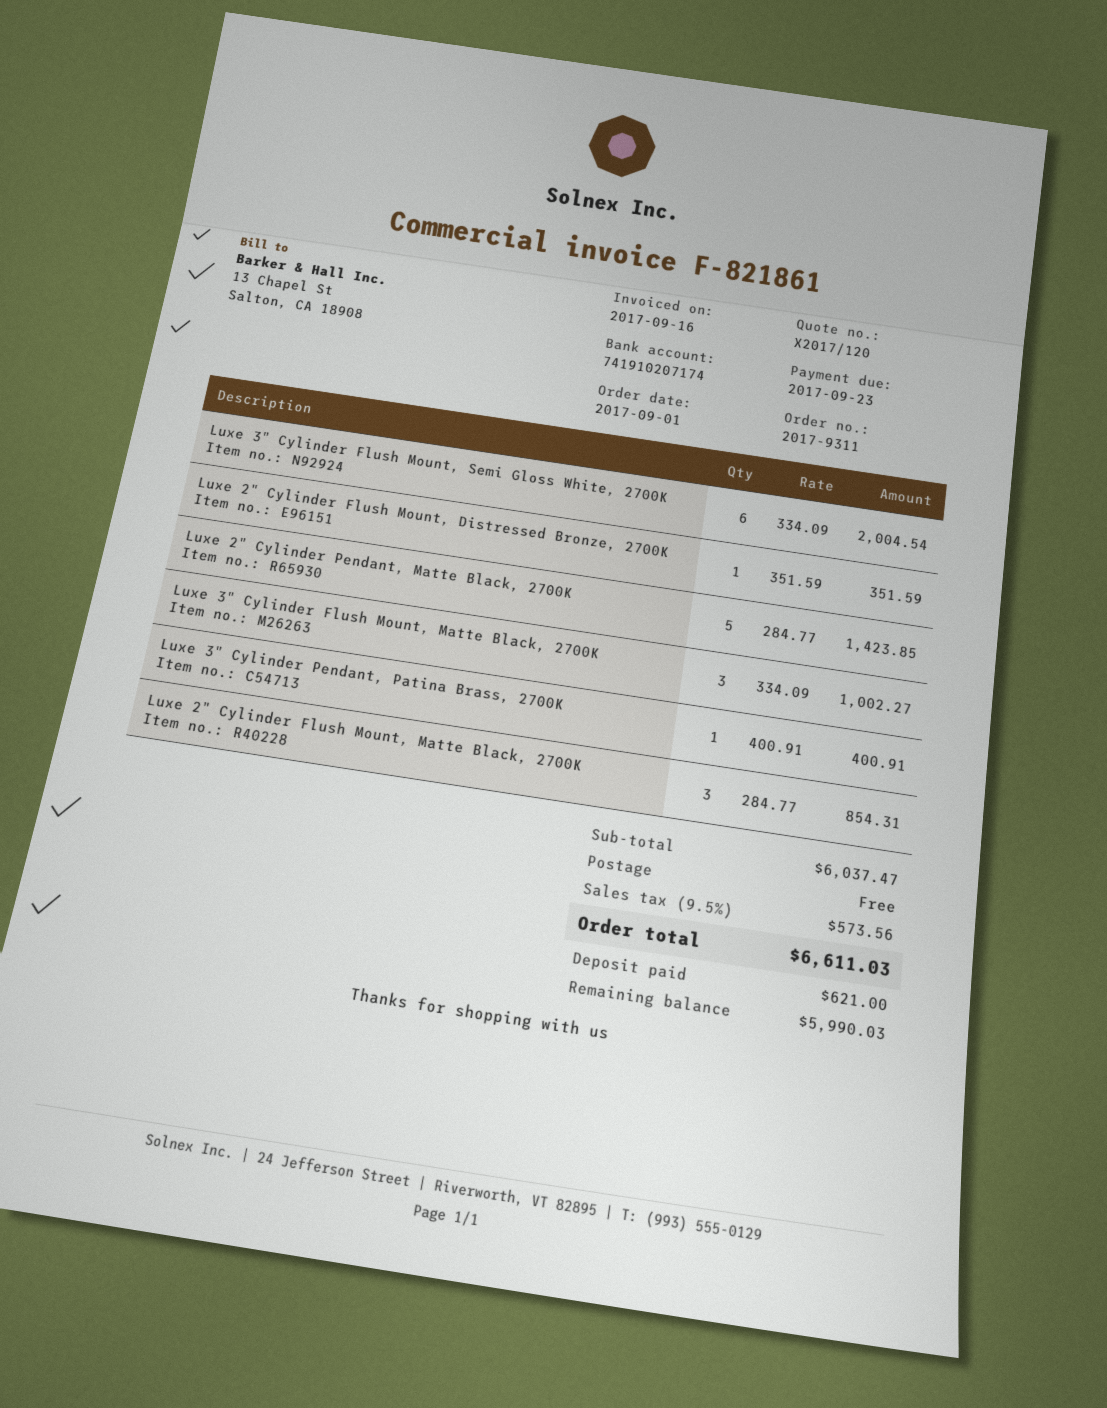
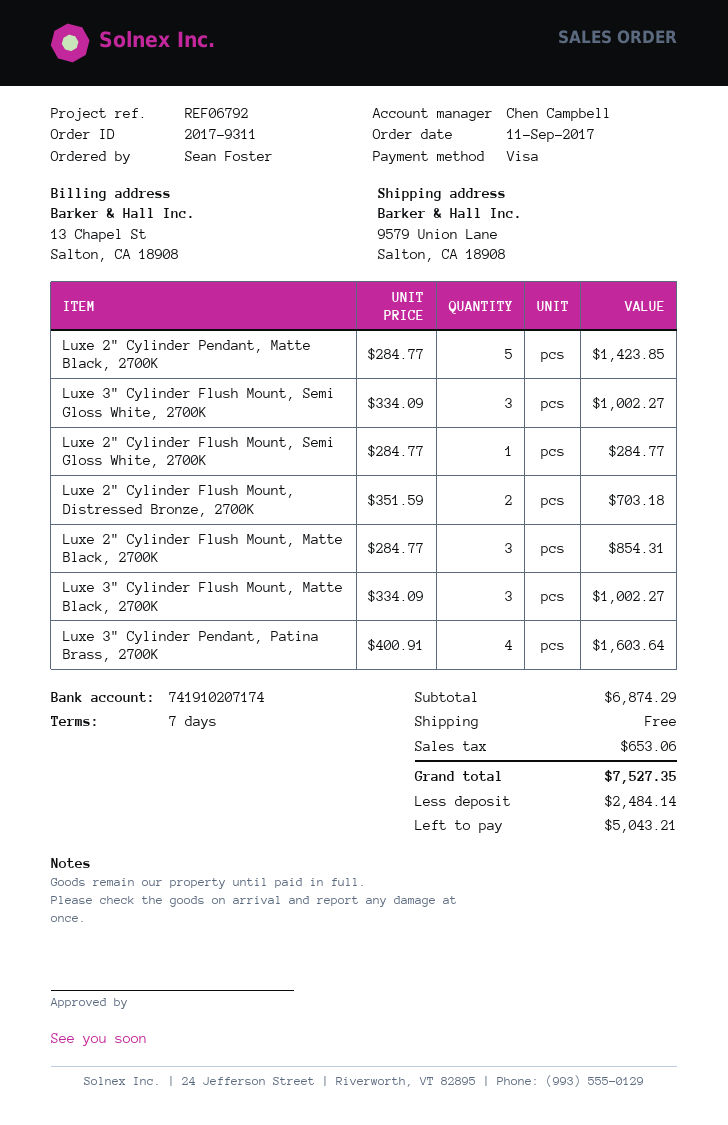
order date: 2017-09-01 -> 2017-09-11
Luxe 3" Cylinder Flush Mount, Semi Gloss White, 2700K: 6 x 334.09 = 2004.54 -> 3 x 334.09 = 1002.27
Luxe 2" Cylinder Flush Mount, Distressed Bronze, 2700K: 1 x 351.59 = 351.59 -> 2 x 351.59 = 703.18
Luxe 3" Cylinder Pendant, Patina Brass, 2700K: 1 x 400.91 = 400.91 -> 4 x 400.91 = 1603.64
Luxe 2" Cylinder Flush Mount, Semi Gloss White, 2700K: none -> 1 x 284.77 = 284.77
subtotal: 6037.47 -> 6874.29
tax: 573.56 -> 653.06
total: 6611.03 -> 7527.35
deposit: 621.00 -> 2484.14
balance: 5990.03 -> 5043.21

